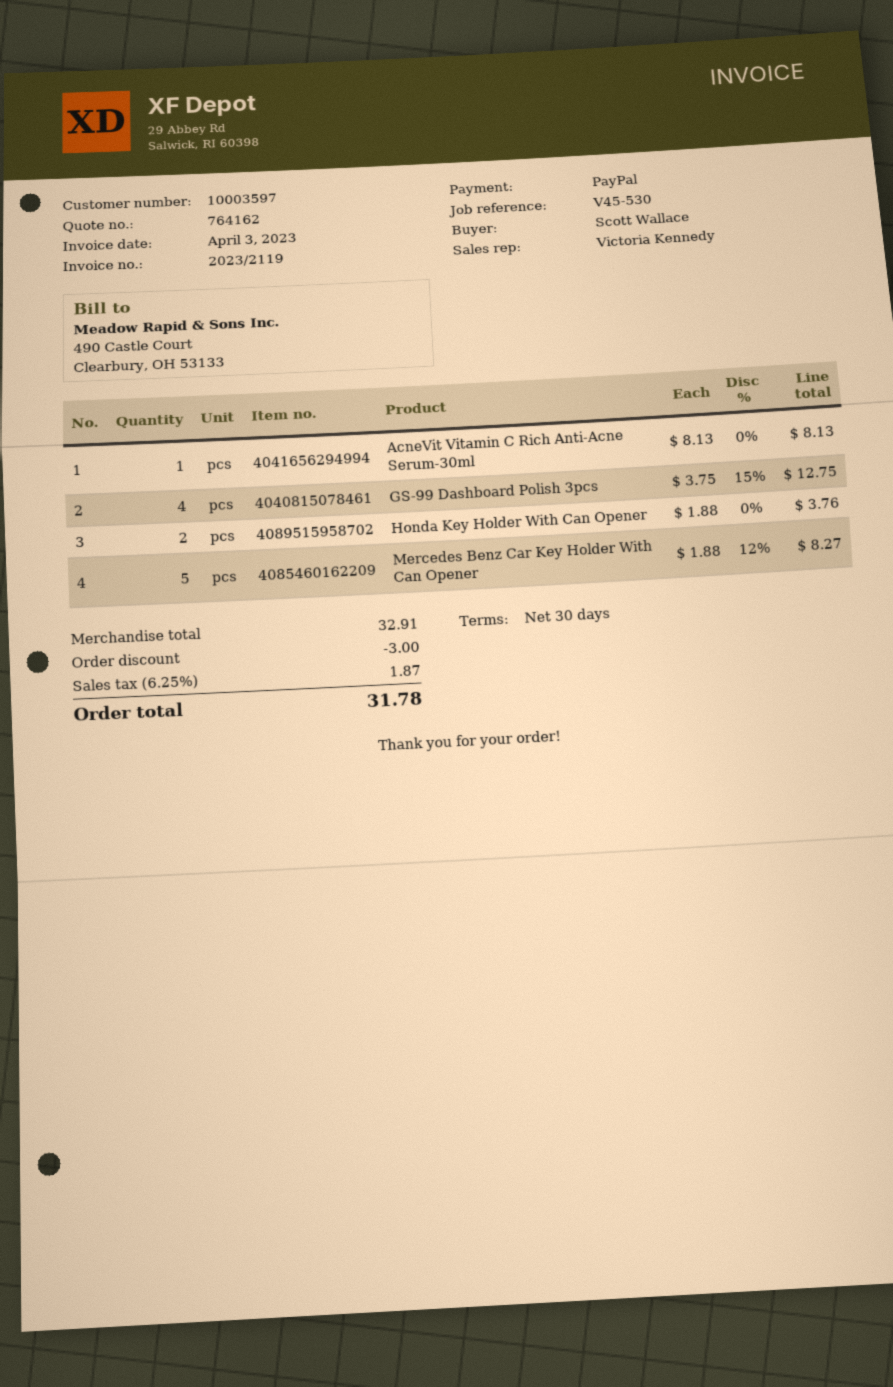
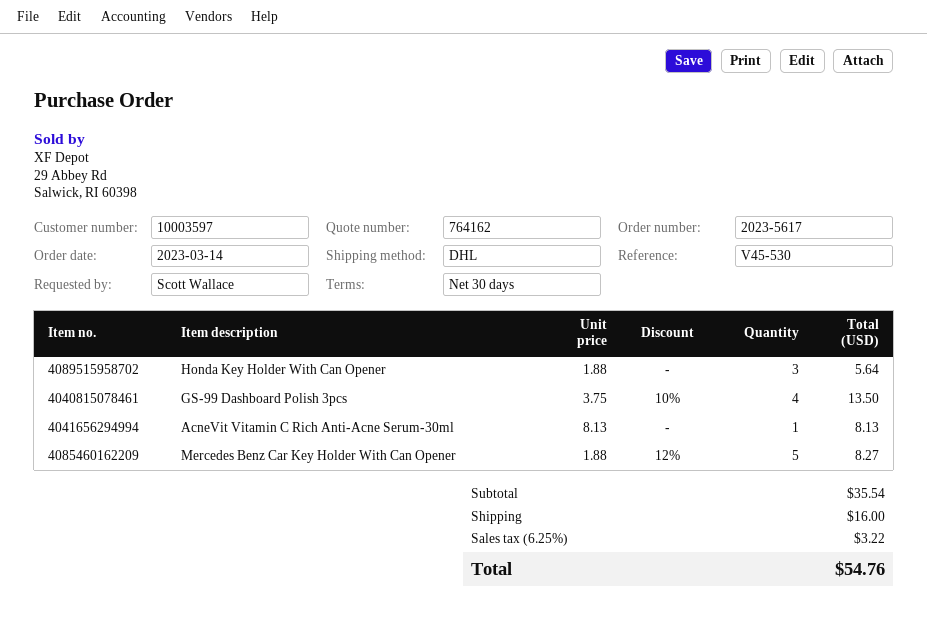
GS-99 Dashboard Polish 3pcs: 4 x 3.75 - 15% = 12.75 -> 4 x 3.75 - 10% = 13.50
Honda Key Holder With Can Opener: 2 x 1.88 = 3.76 -> 3 x 1.88 = 5.64
subtotal: 32.91 -> 35.54
discount: 3.00 -> none
shipping: none -> 16.00
tax: 6.25% = 1.87 -> 6.25% = 3.22
total: 31.78 -> 54.76

